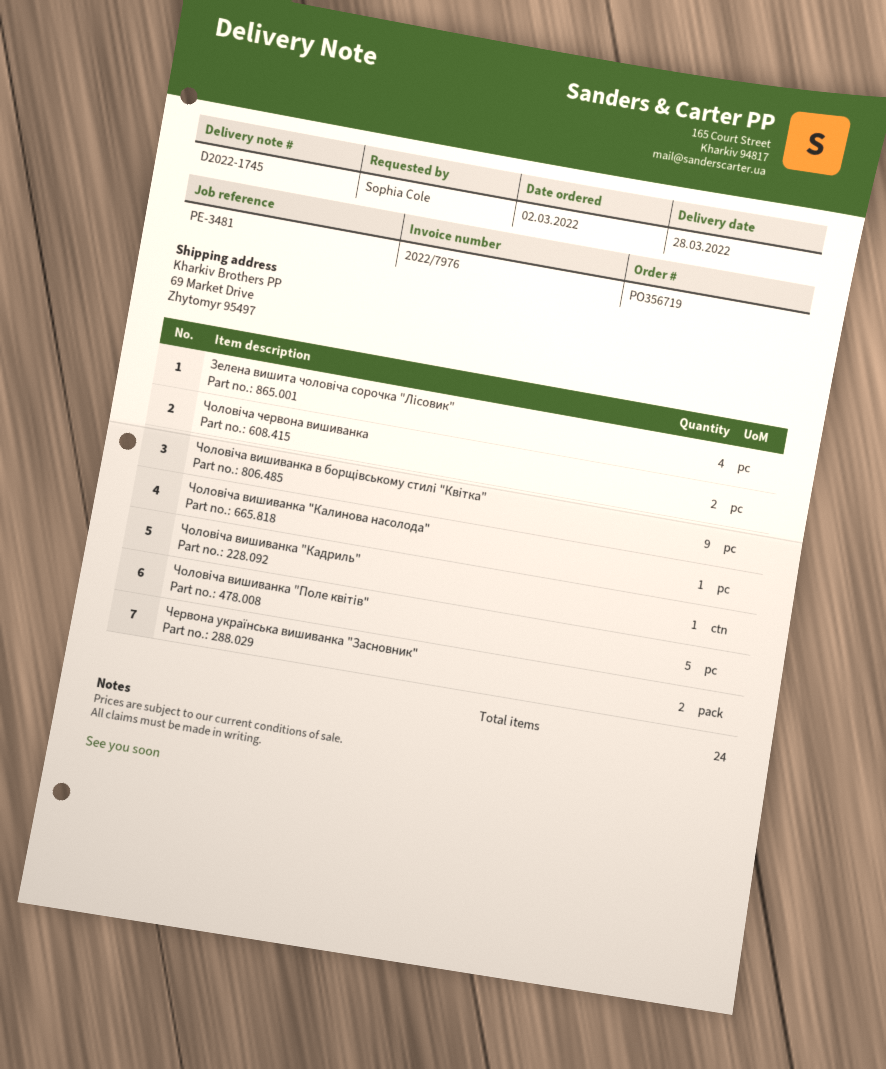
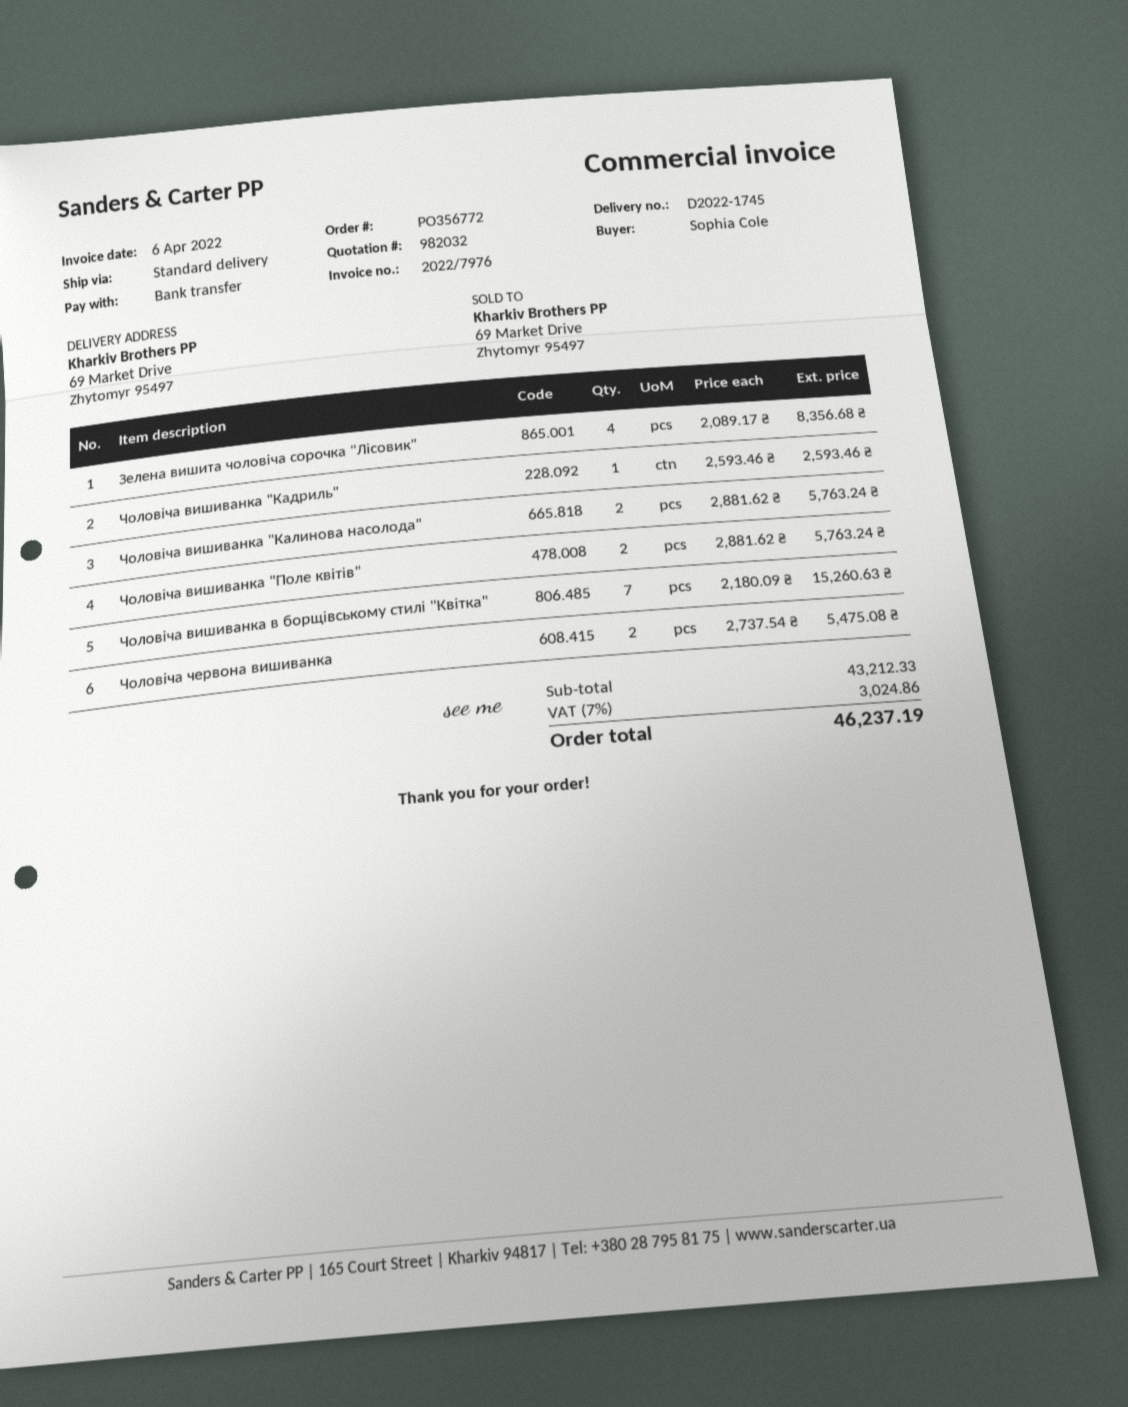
order number: PO356719 -> PO356772
Чоловіча вишиванка в борщівському стилі "Квітка": 9 -> 7
Чоловіча вишиванка "Калинова насолода": 1 -> 2
Чоловіча вишиванка "Поле квітів": 5 -> 2
Червона українська вишиванка "Засновник": 2 -> none

